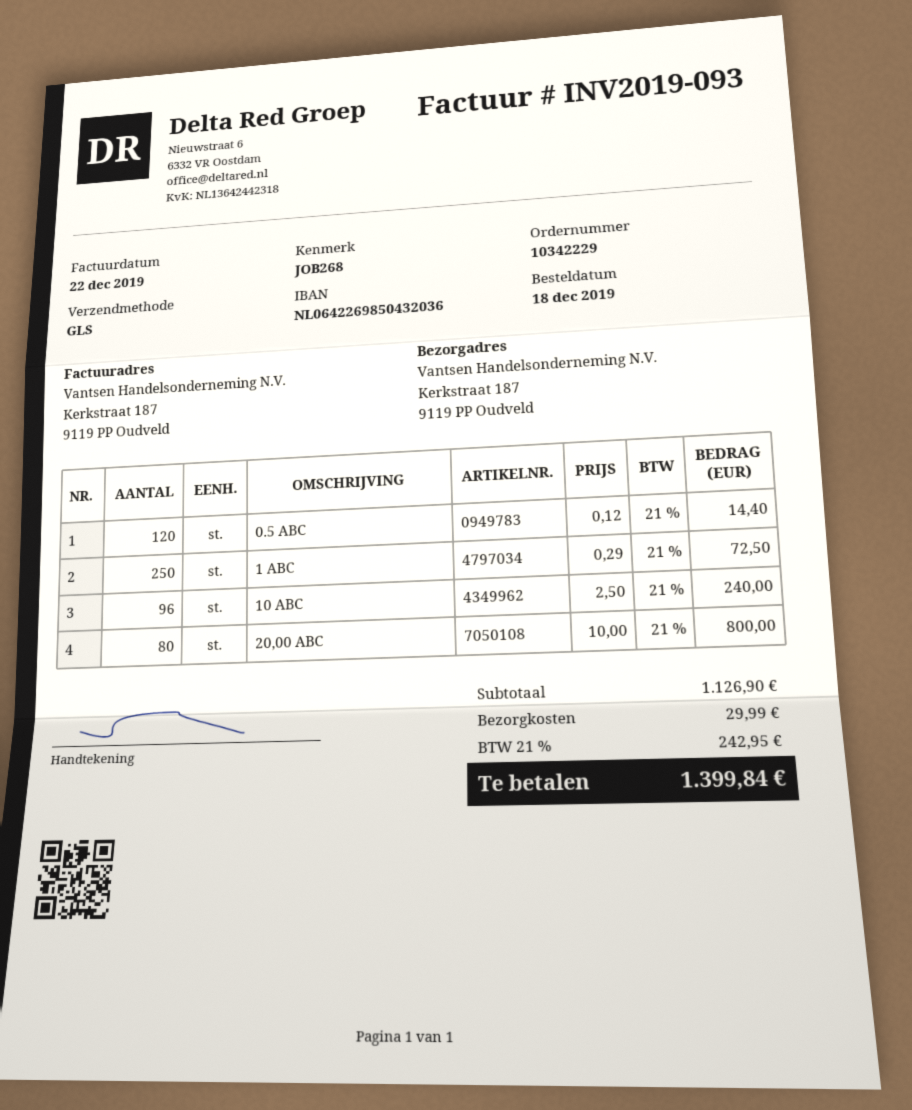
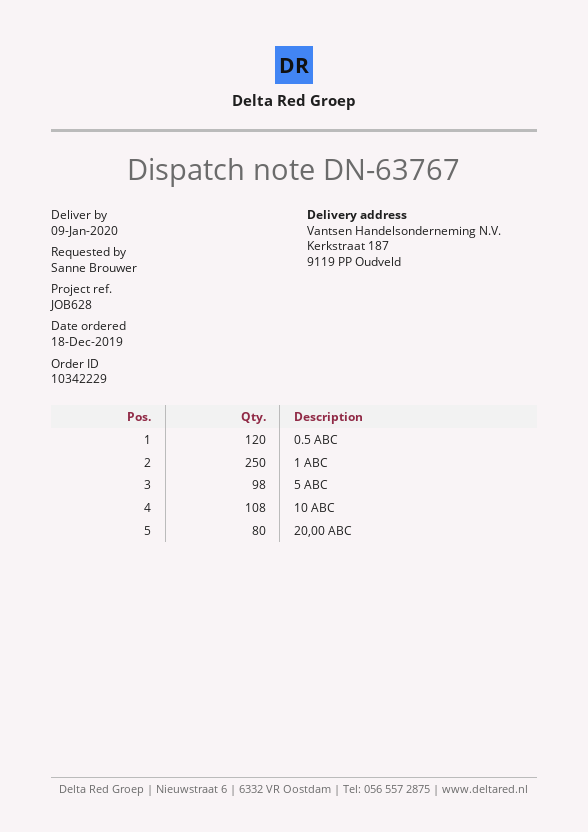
reference: JOB268 -> JOB628
10 ABC: 96 -> 108
5 ABC: none -> 98

